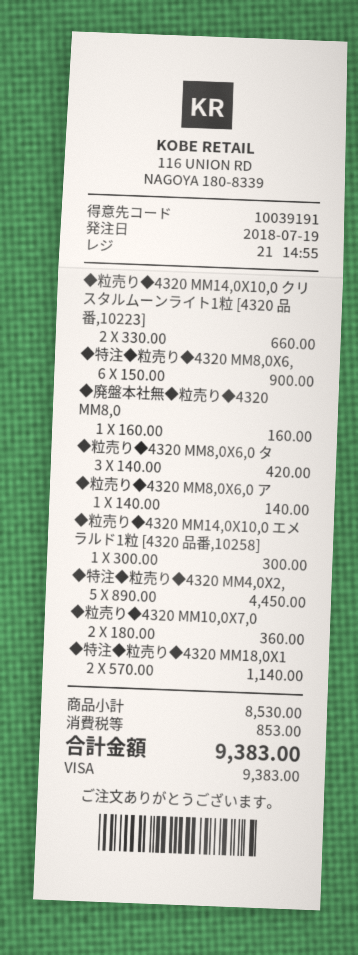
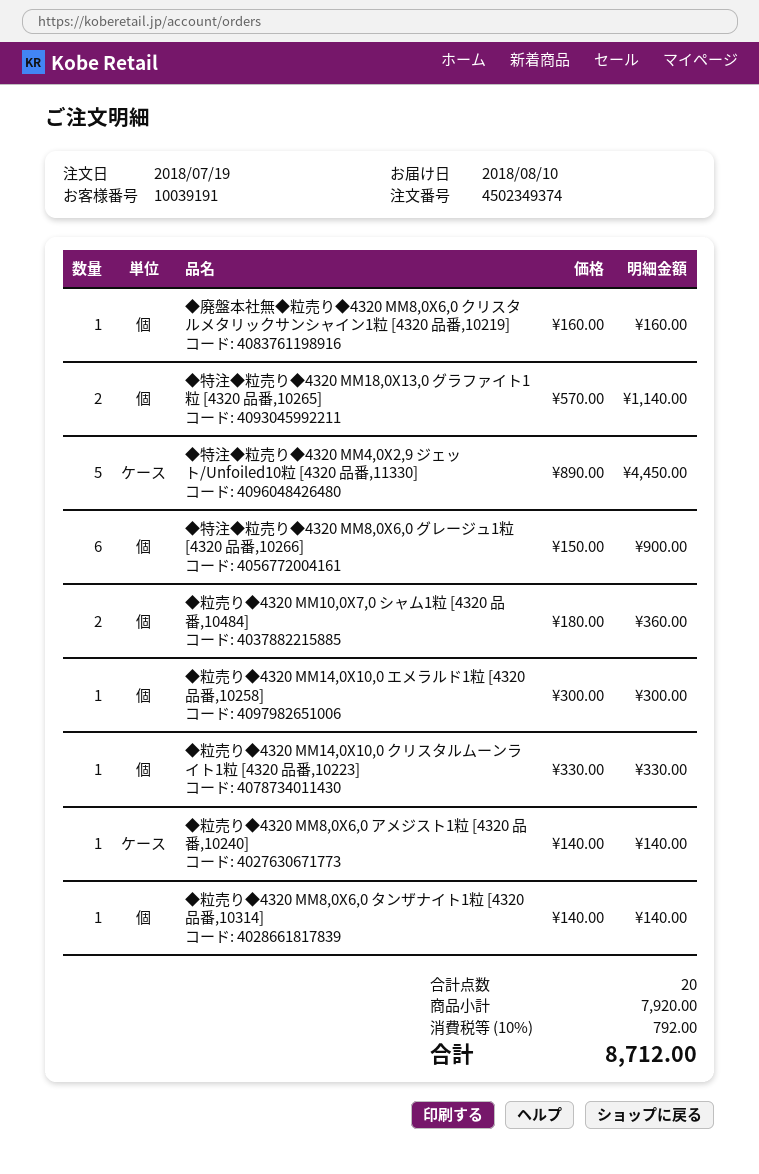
◆粒売り◆4320 MM14,0X10,0 クリスタルムーンライト1粒 [4320 品番,10223]: 2 x 330.00 = 660.00 -> 1 x 330.00 = 330.00
◆粒売り◆4320 MM8,0X6,0 タ: 3 x 140.00 = 420.00 -> 1 x 140.00 = 140.00
subtotal: 8530.00 -> 7920.00
tax: 853.00 -> 792.00
total: 9383.00 -> 8712.00

